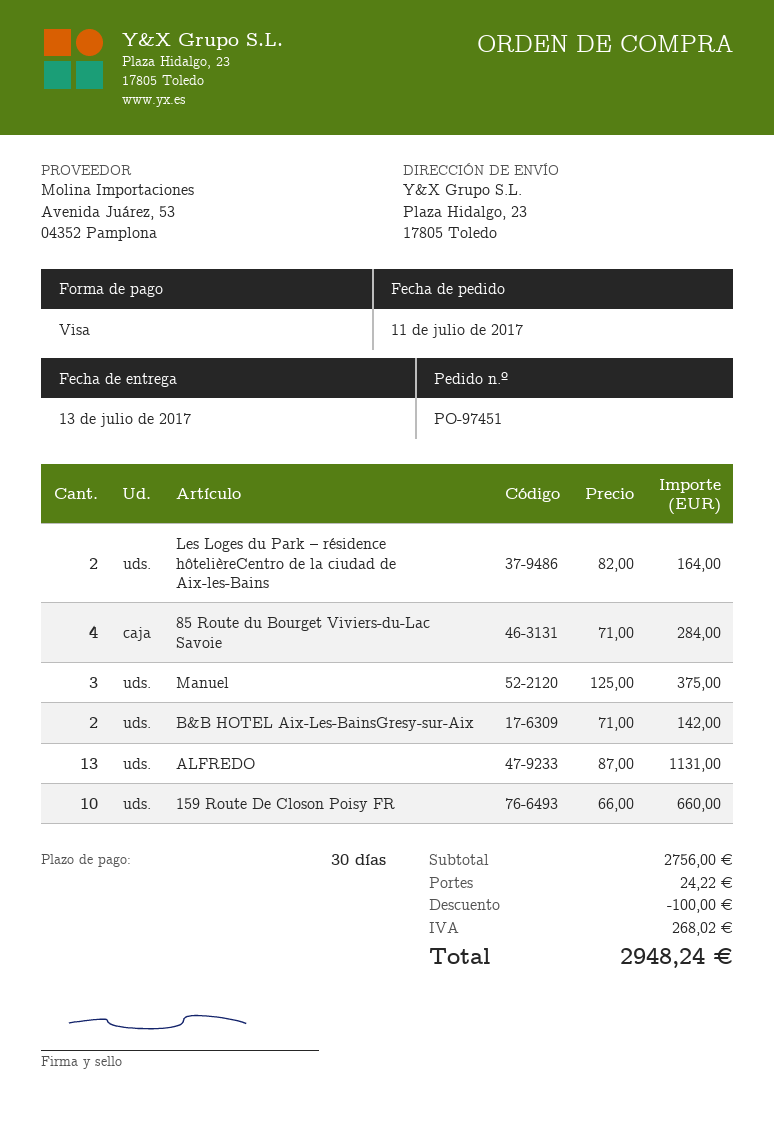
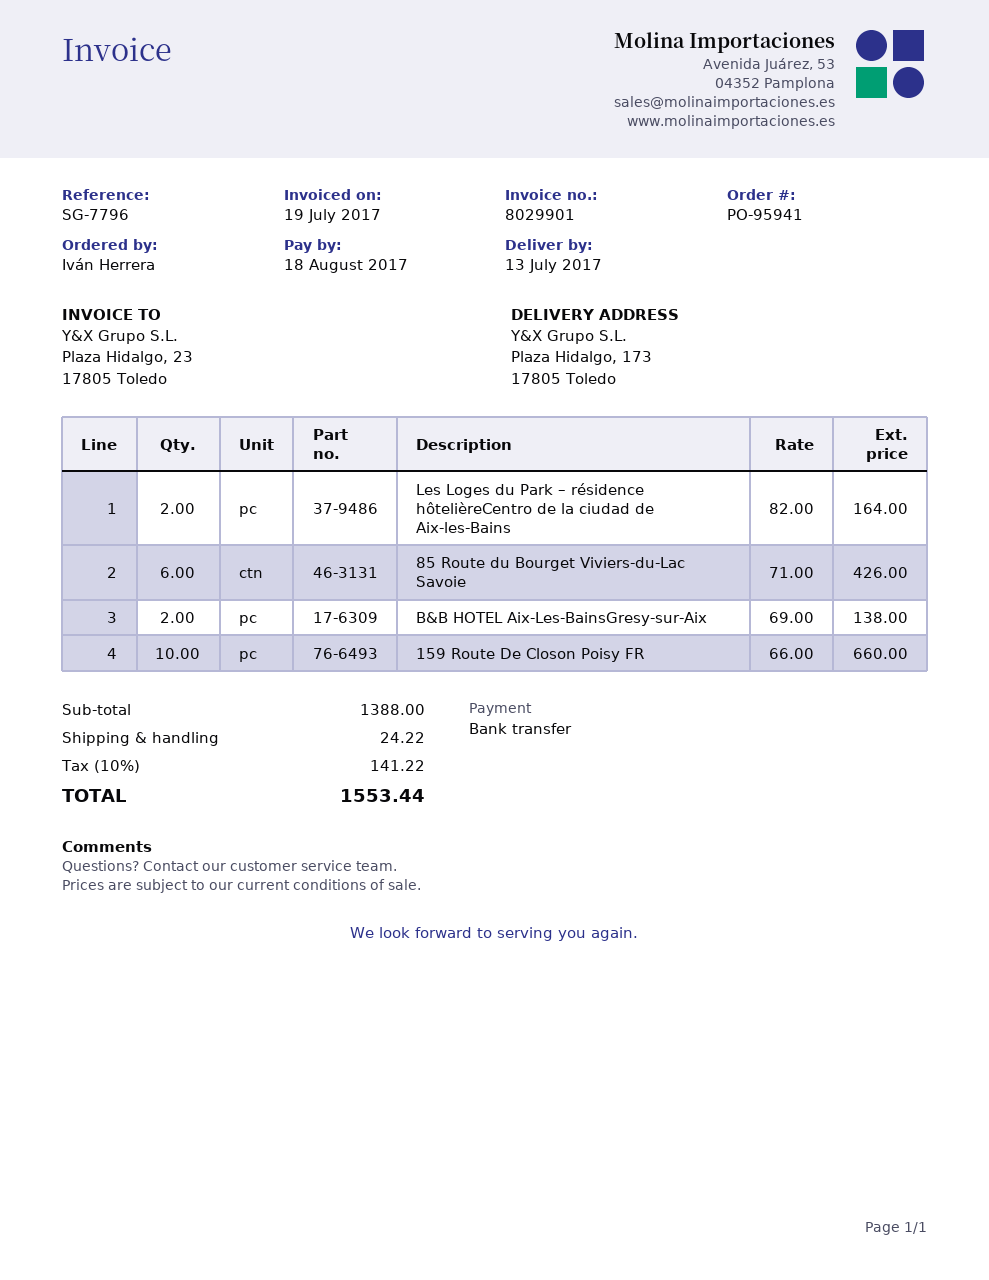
order number: PO-97451 -> PO-95941
payment method: Visa -> bank transfer
ship to: Plaza Hidalgo, 23, 17805 Toledo -> Plaza Hidalgo, 173, 17805 Toledo
85 Route du Bourget Viviers-du-Lac Savoie: 4 x 71.00 = 284.00 -> 6 x 71.00 = 426.00
Manuel: 3 x 125.00 = 375.00 -> none
B&B HOTEL Aix-Les-BainsGresy-sur-Aix: 2 x 71.00 = 142.00 -> 2 x 69.00 = 138.00
ALFREDO: 13 x 87.00 = 1131.00 -> none
subtotal: 2756.00 -> 1388.00
discount: 100.00 -> none
tax: 268.02 -> 141.22
total: 2948.24 -> 1553.44

